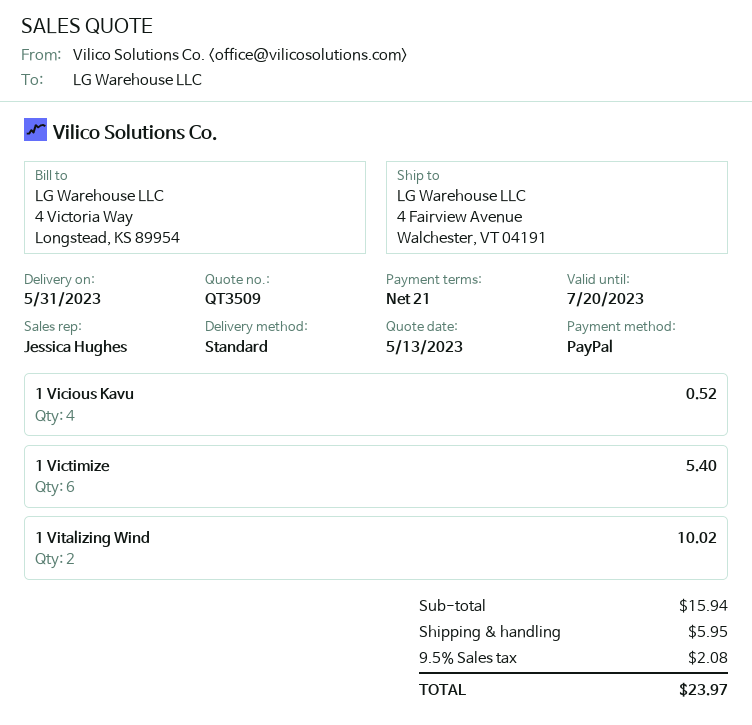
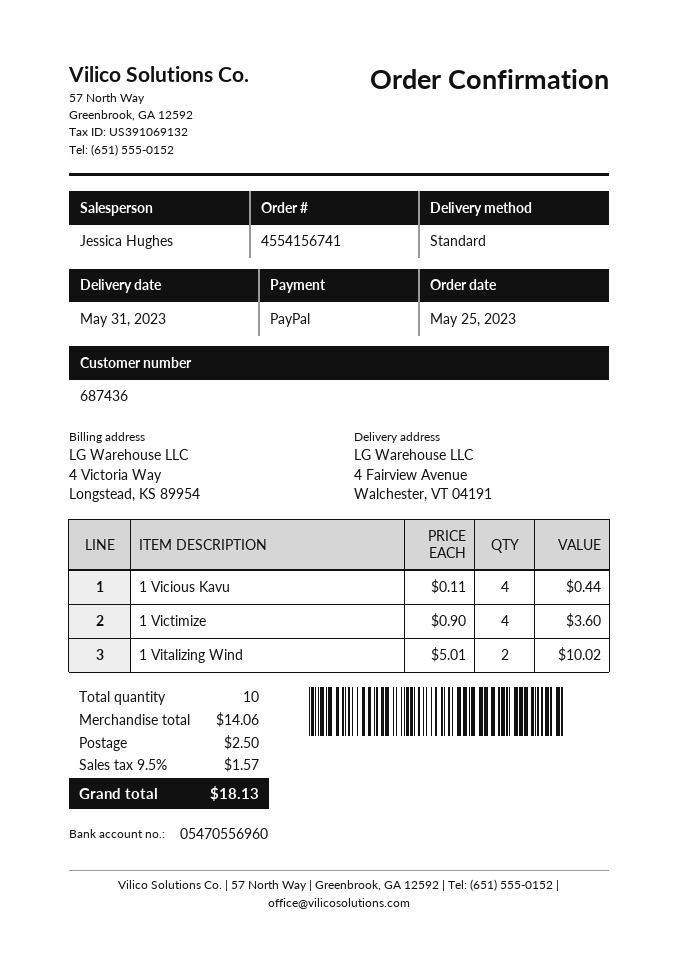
1 Vicious Kavu: 4 for 0.52 -> 4 for 0.44
1 Victimize: 6 for 5.40 -> 4 for 3.60
subtotal: 15.94 -> 14.06
shipping: 5.95 -> 2.50
tax: 9.5% = 2.08 -> 9.5% = 1.57
total: 23.97 -> 18.13

